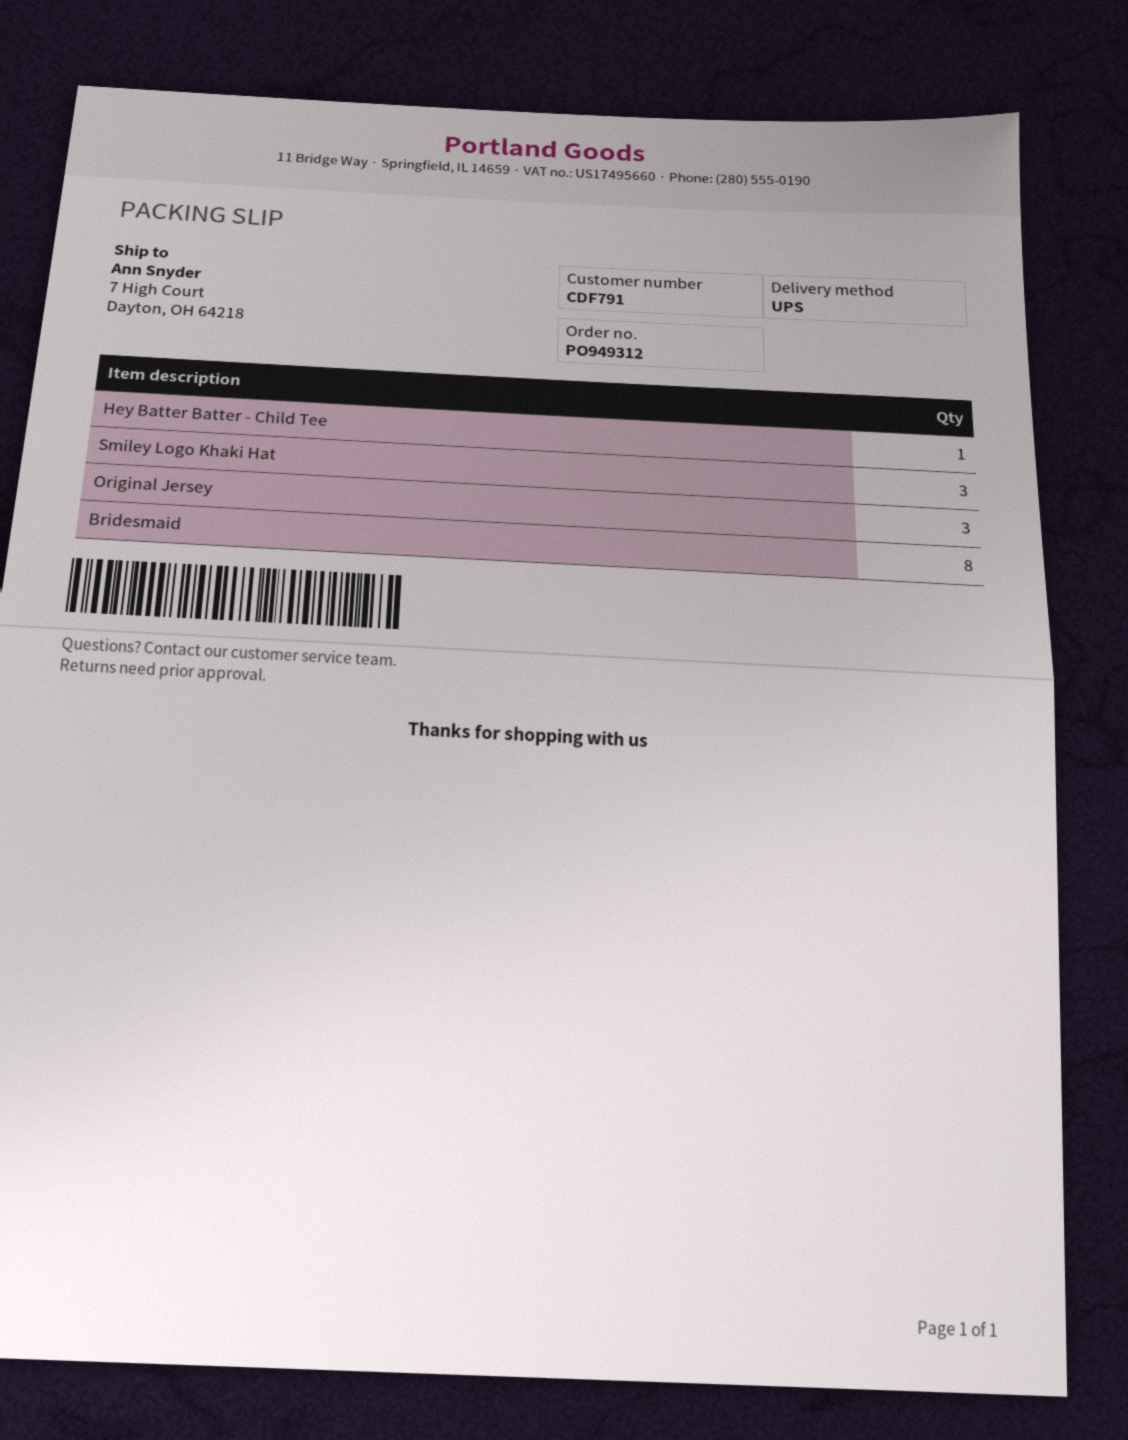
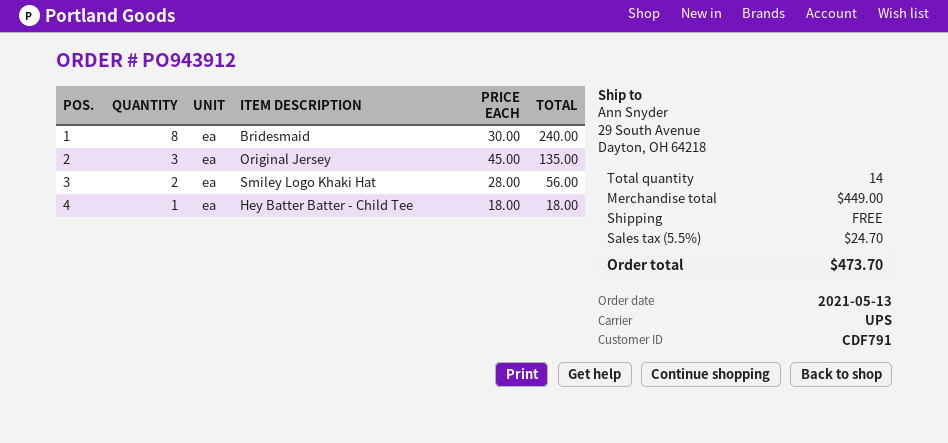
order number: PO949312 -> PO943912
ship to: 7 High Court, Dayton, OH 64218 -> 29 South Avenue, Dayton, OH 64218
Smiley Logo Khaki Hat: 3 -> 2

